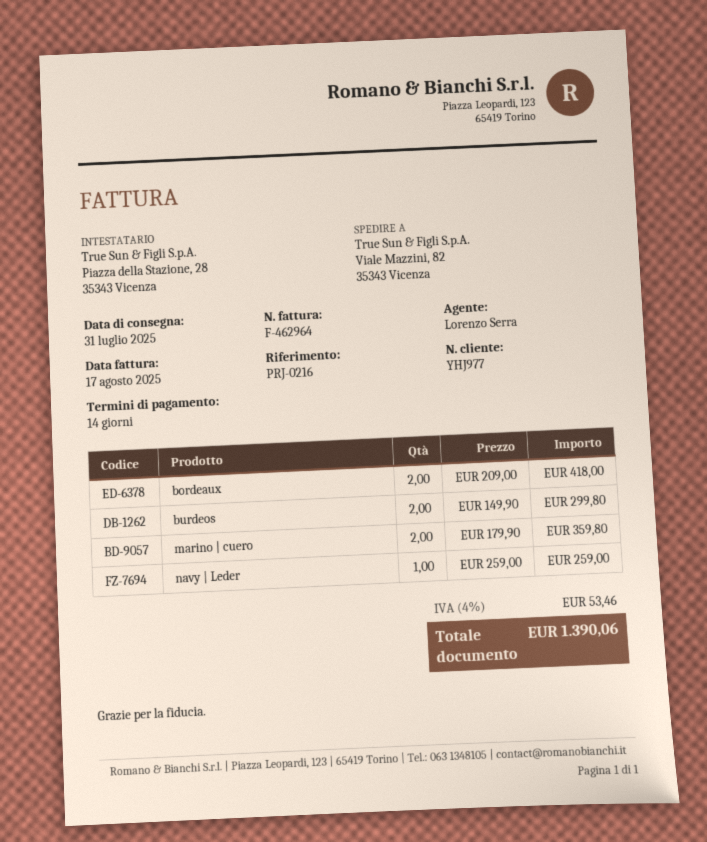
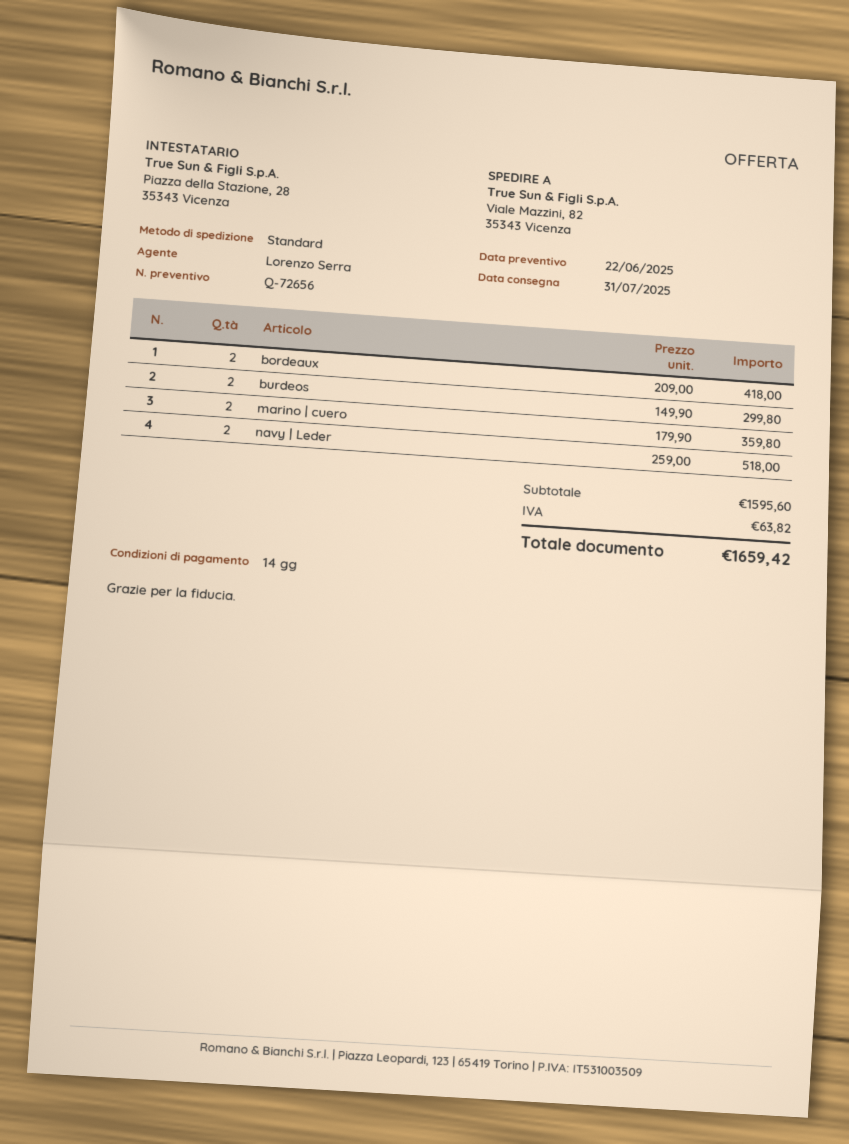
navy | Leder: 1 x 259.00 = 259.00 -> 2 x 259.00 = 518.00
tax: 53.46 -> 63.82
total: 1390.06 -> 1659.42

